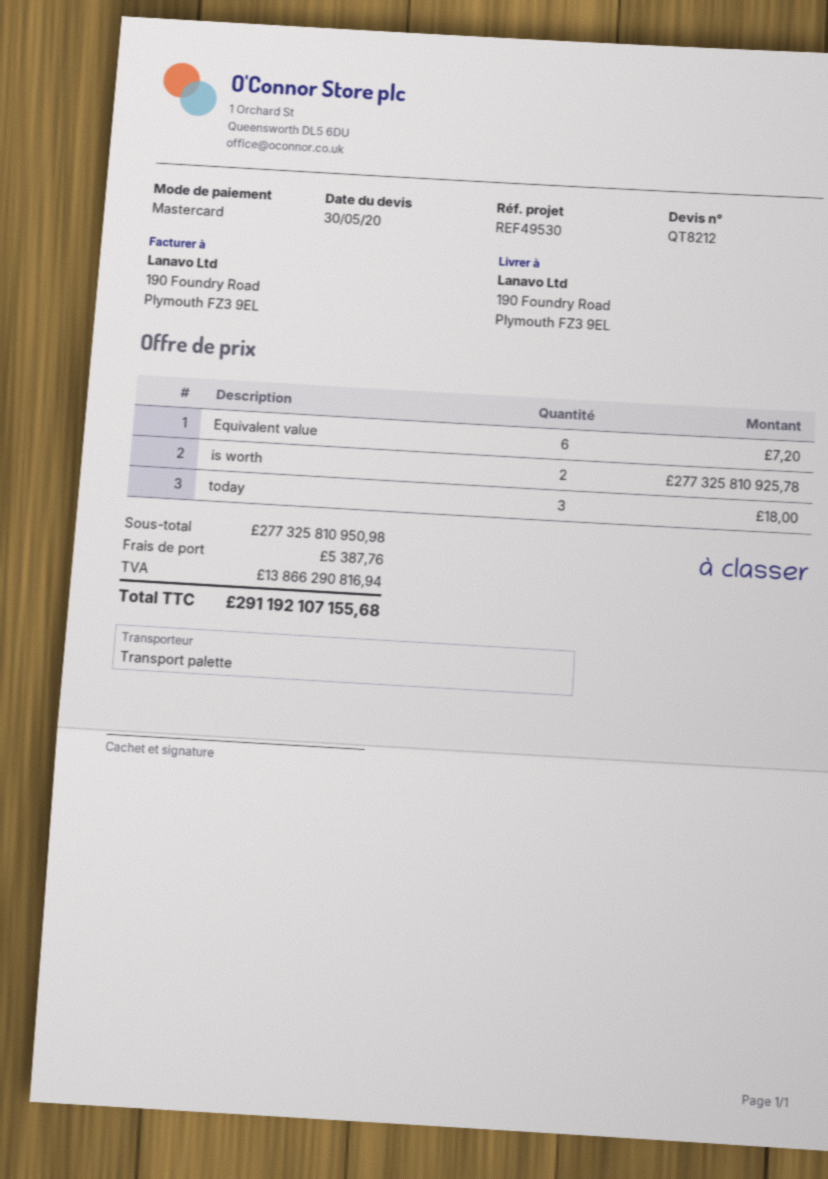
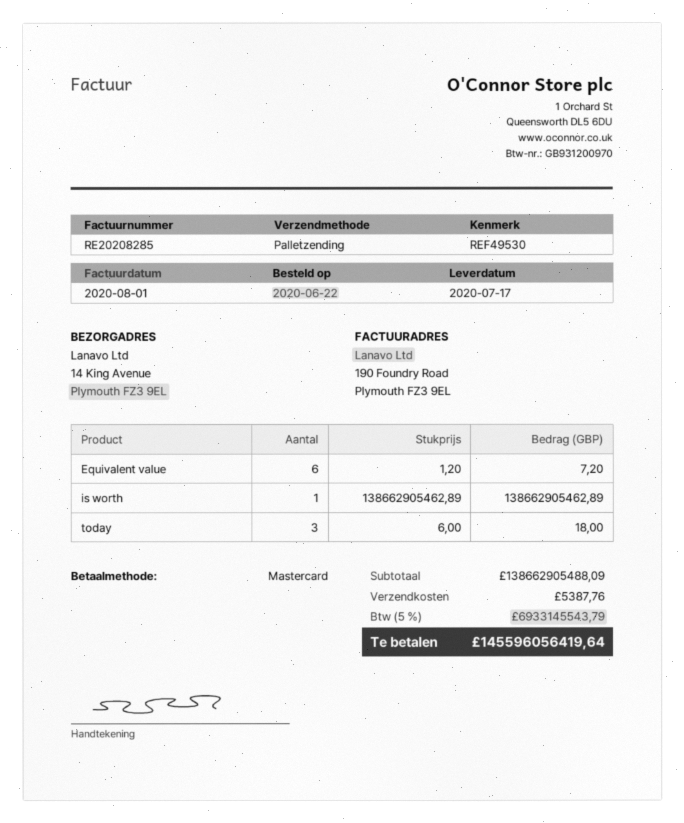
ship to: 190 Foundry Road, Plymouth FZ3 9EL -> 14 King Avenue, Plymouth FZ3 9EL
is worth: 2 for 277325810925.78 -> 1 for 138662905462.89
subtotal: 277325810950.98 -> 138662905488.09
tax: 13866290816.94 -> 6933145543.79
total: 291192107155.68 -> 145596056419.64

